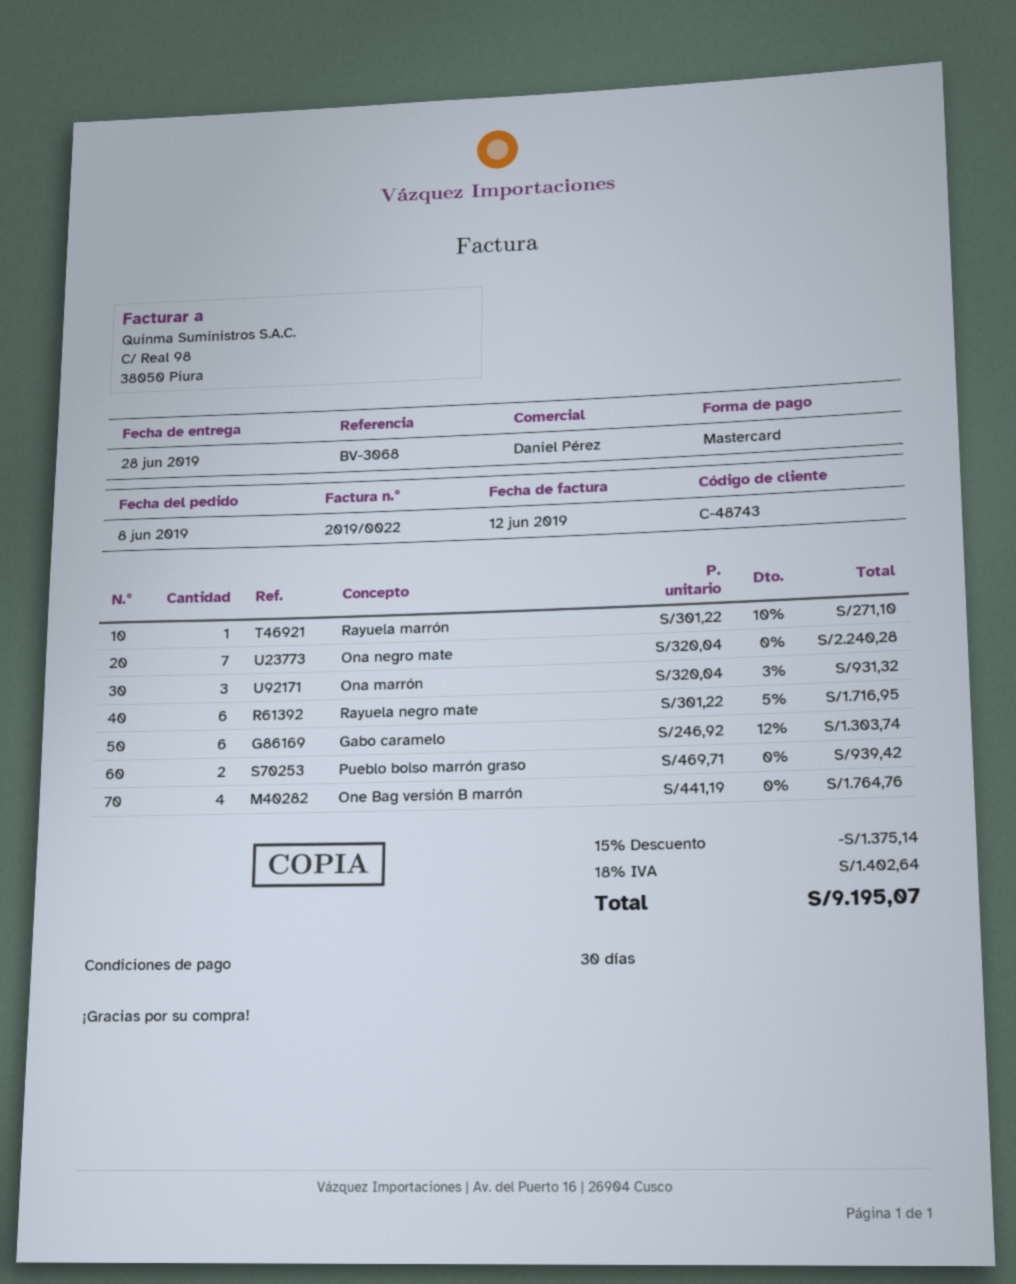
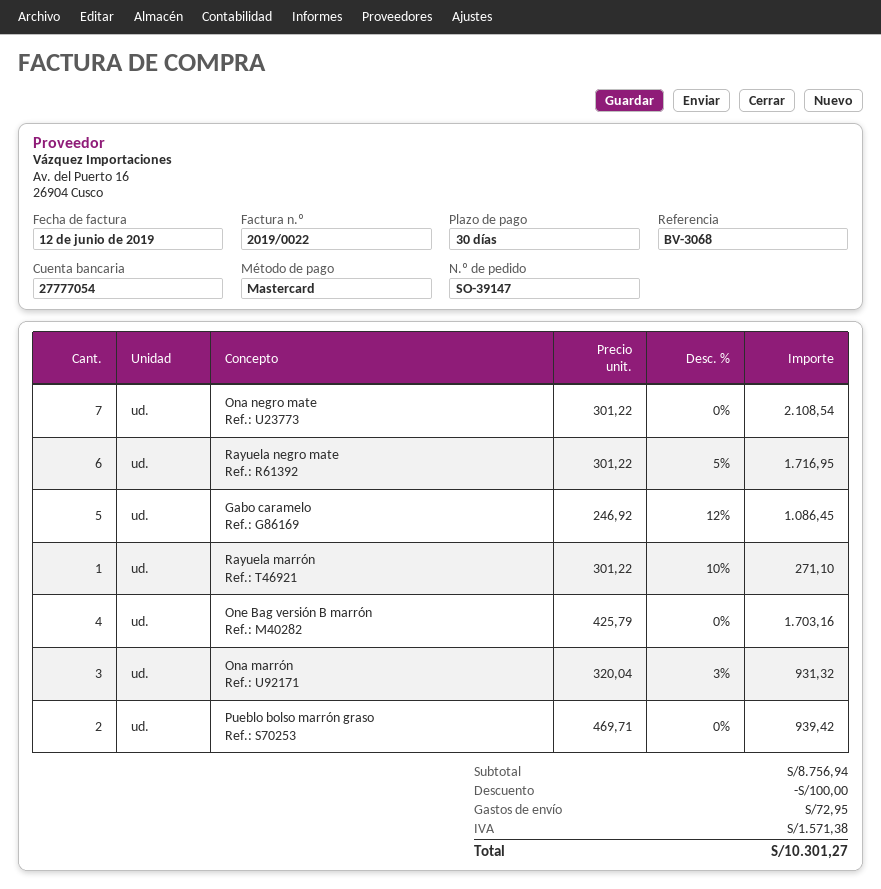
Ona negro mate: 7 x 320.04 = 2240.28 -> 7 x 301.22 = 2108.54
Gabo caramelo: 6 x 246.92 - 12% = 1303.74 -> 5 x 246.92 - 12% = 1086.45
One Bag versión B marrón: 4 x 441.19 = 1764.76 -> 4 x 425.79 = 1703.16
discount: 1375.14 -> 100.00
shipping: none -> 72.95
tax: 1402.64 -> 1571.38
total: 9195.07 -> 10301.27

